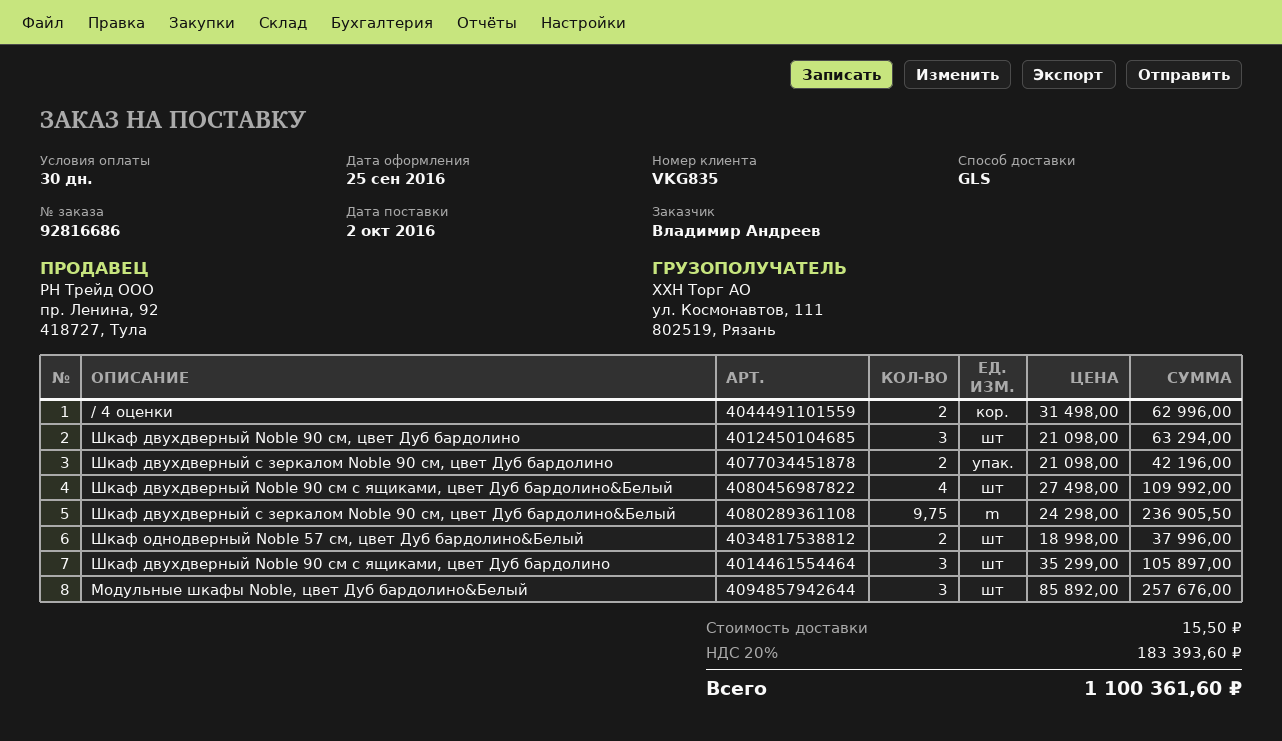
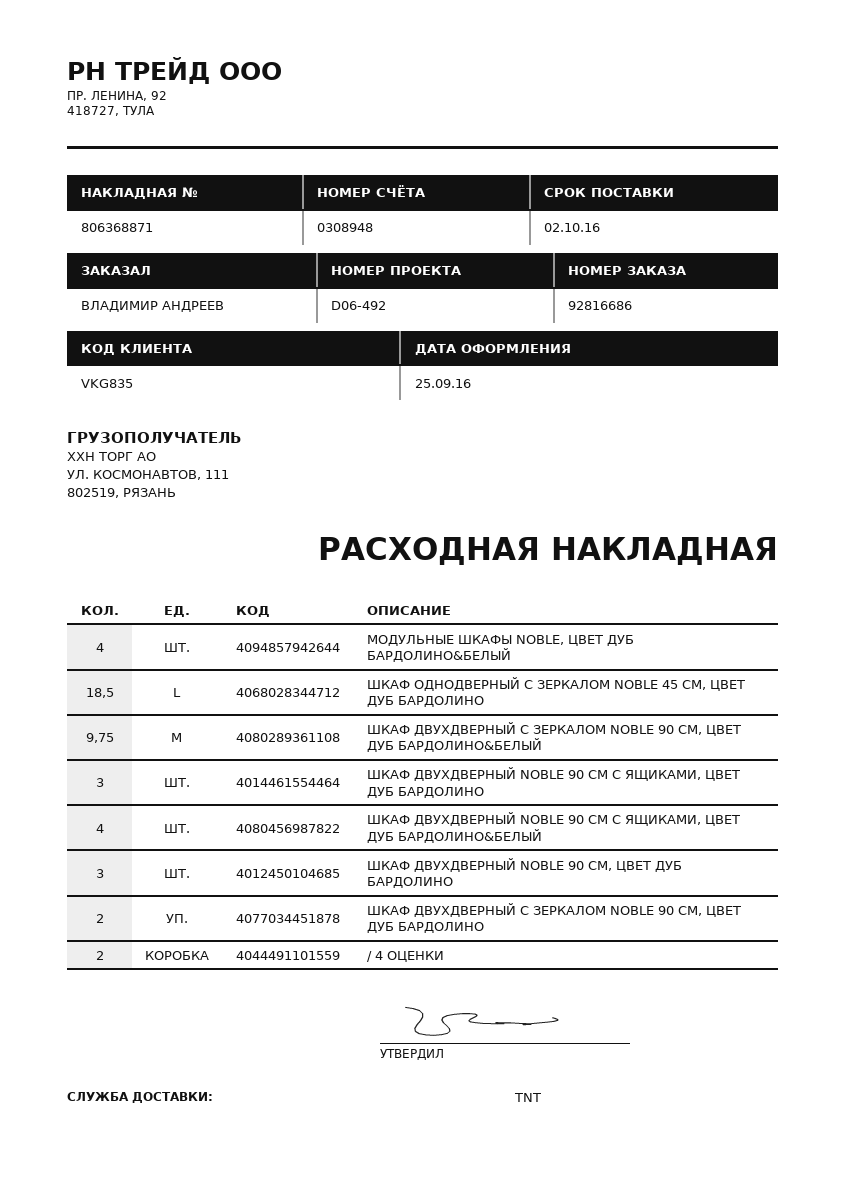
shipping method: GLS -> TNT
Шкаф однодверный Noble 57 см, цвет Дуб бардолино&Белый: 2 -> none
Модульные шкафы Noble, цвет Дуб бардолино&Белый: 3 -> 4
ШКАФ ОДНОДВЕРНЫЙ С ЗЕРКАЛОМ NOBLE 45 СМ, ЦВЕТ ДУБ БАРДОЛИНО: none -> 18.5

